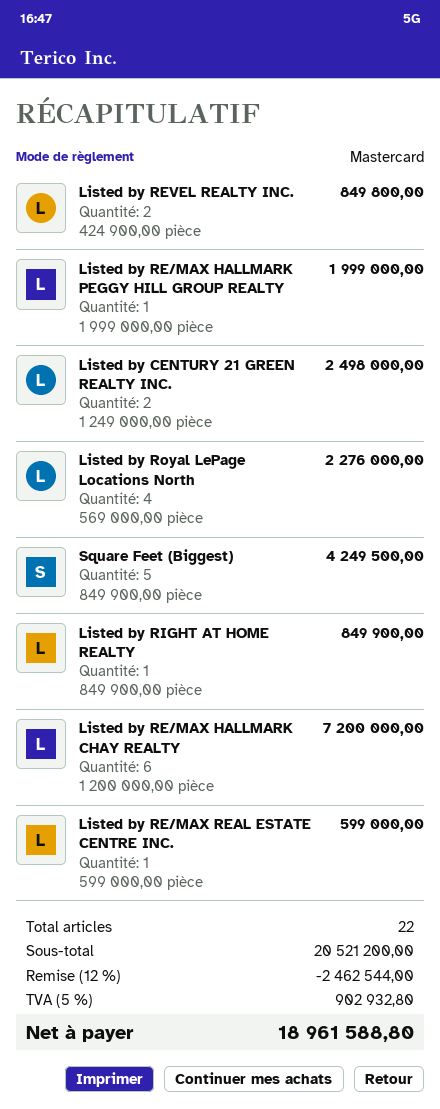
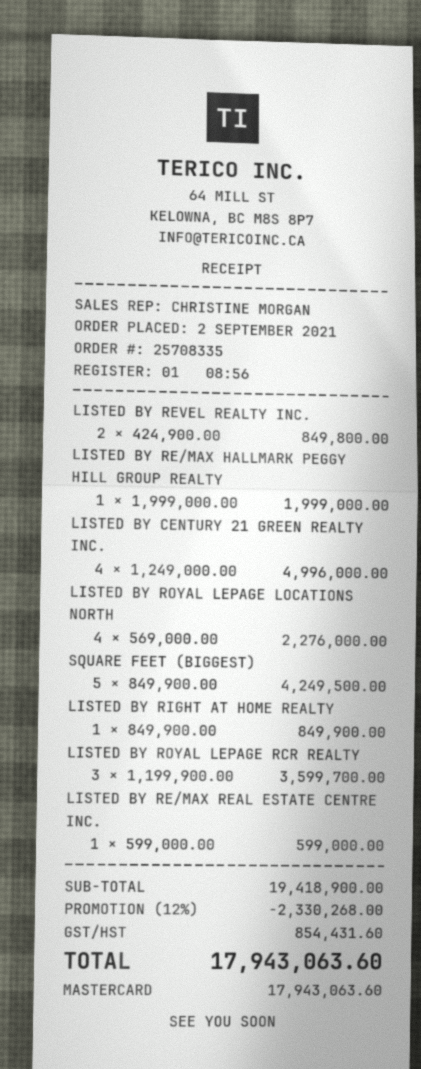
Listed by CENTURY 21 GREEN REALTY INC.: 2 x 1249000.00 = 2498000.00 -> 4 x 1249000.00 = 4996000.00
Listed by RE/MAX HALLMARK CHAY REALTY: 6 x 1200000.00 = 7200000.00 -> none
LISTED BY ROYAL LEPAGE RCR REALTY: none -> 3 x 1199900.00 = 3599700.00
subtotal: 20521200.00 -> 19418900.00
discount: 12% = 2462544.00 -> 12% = 2330268.00
tax: 902932.80 -> 854431.60
total: 18961588.80 -> 17943063.60

